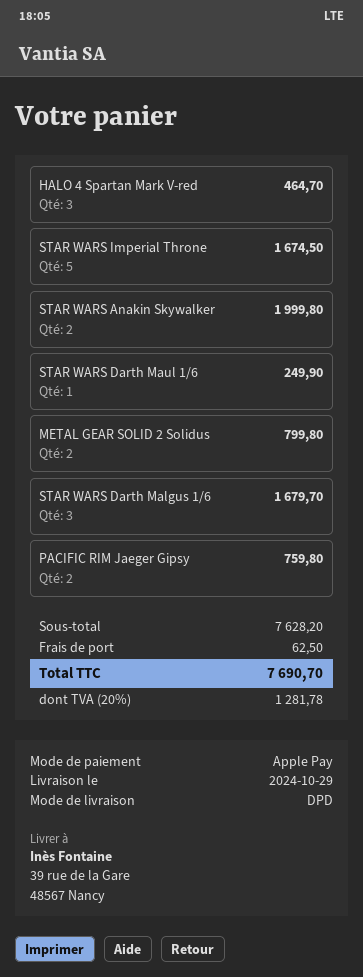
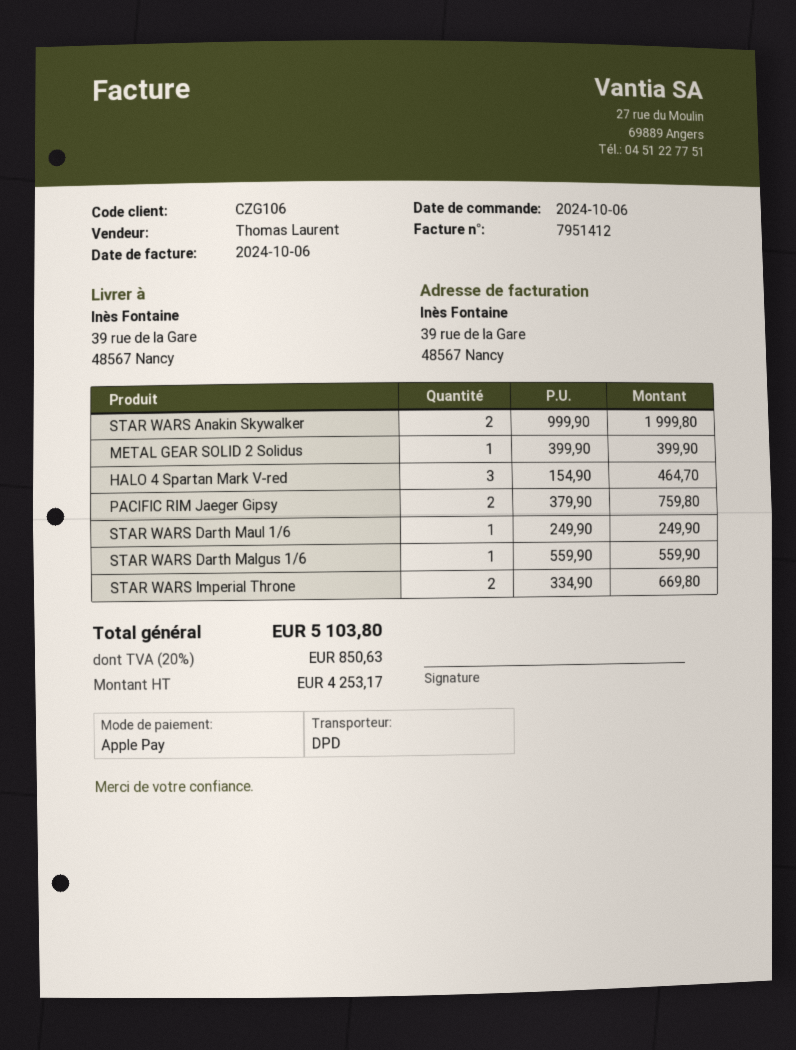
STAR WARS Imperial Throne: 5 for 1674.50 -> 2 for 669.80
METAL GEAR SOLID 2 Solidus: 2 for 799.80 -> 1 for 399.90
STAR WARS Darth Malgus 1/6: 3 for 1679.70 -> 1 for 559.90
shipping: 62.50 -> none
tax: 20% = 1281.78 -> 20% = 850.63
total: 7690.70 -> 5103.80

